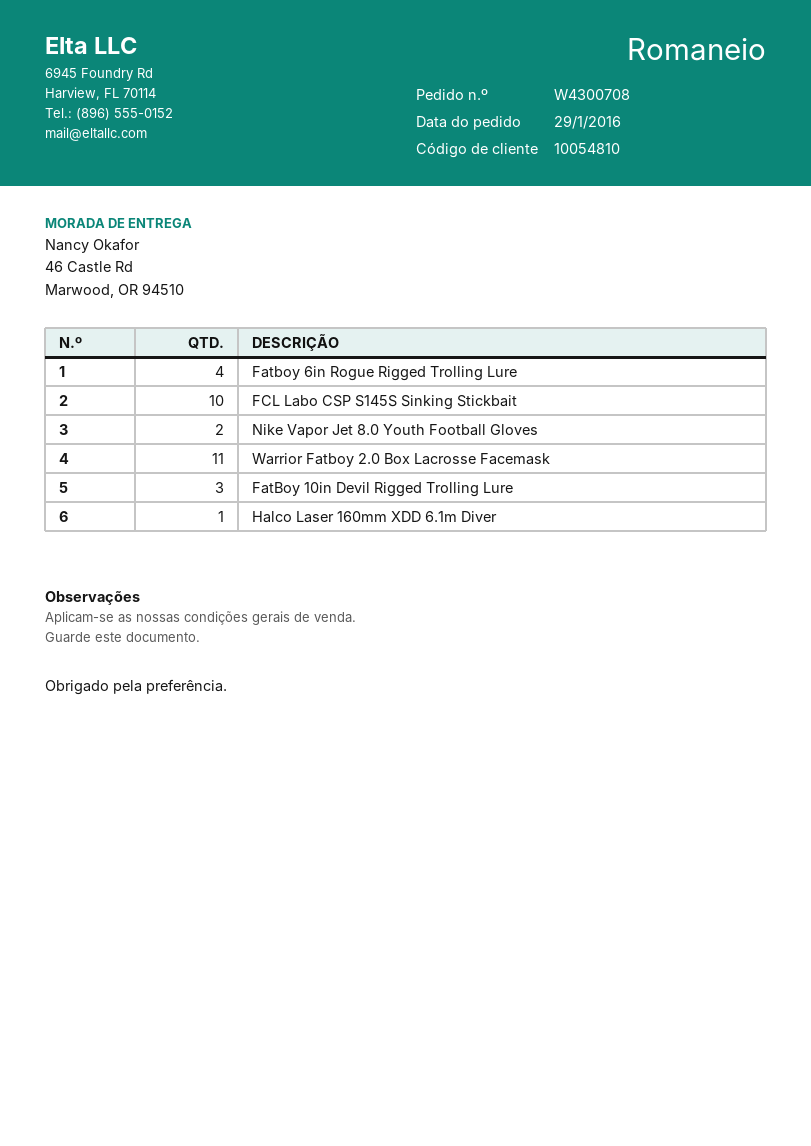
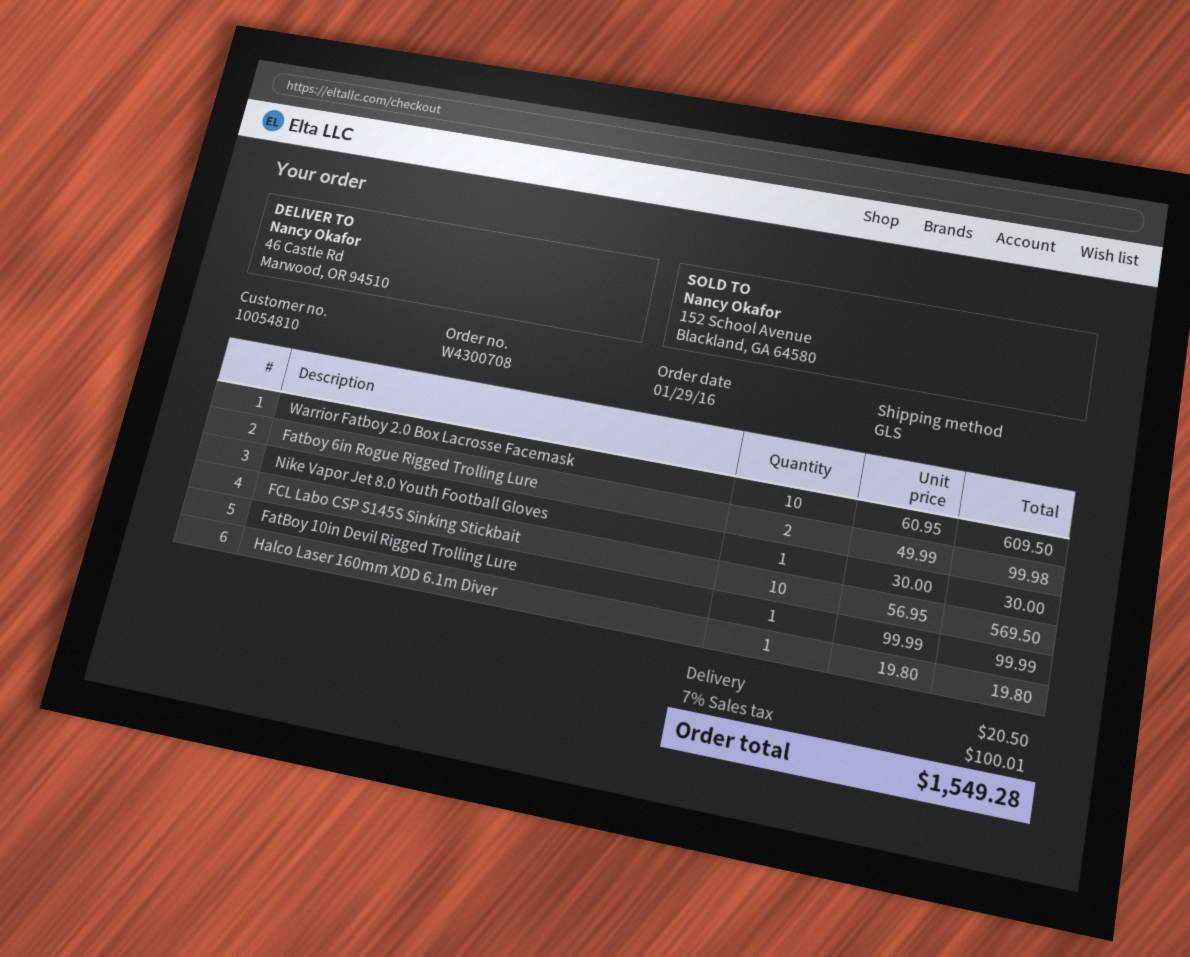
Fatboy 6in Rogue Rigged Trolling Lure: 4 -> 2
Nike Vapor Jet 8.0 Youth Football Gloves: 2 -> 1
Warrior Fatboy 2.0 Box Lacrosse Facemask: 11 -> 10
FatBoy 10in Devil Rigged Trolling Lure: 3 -> 1

